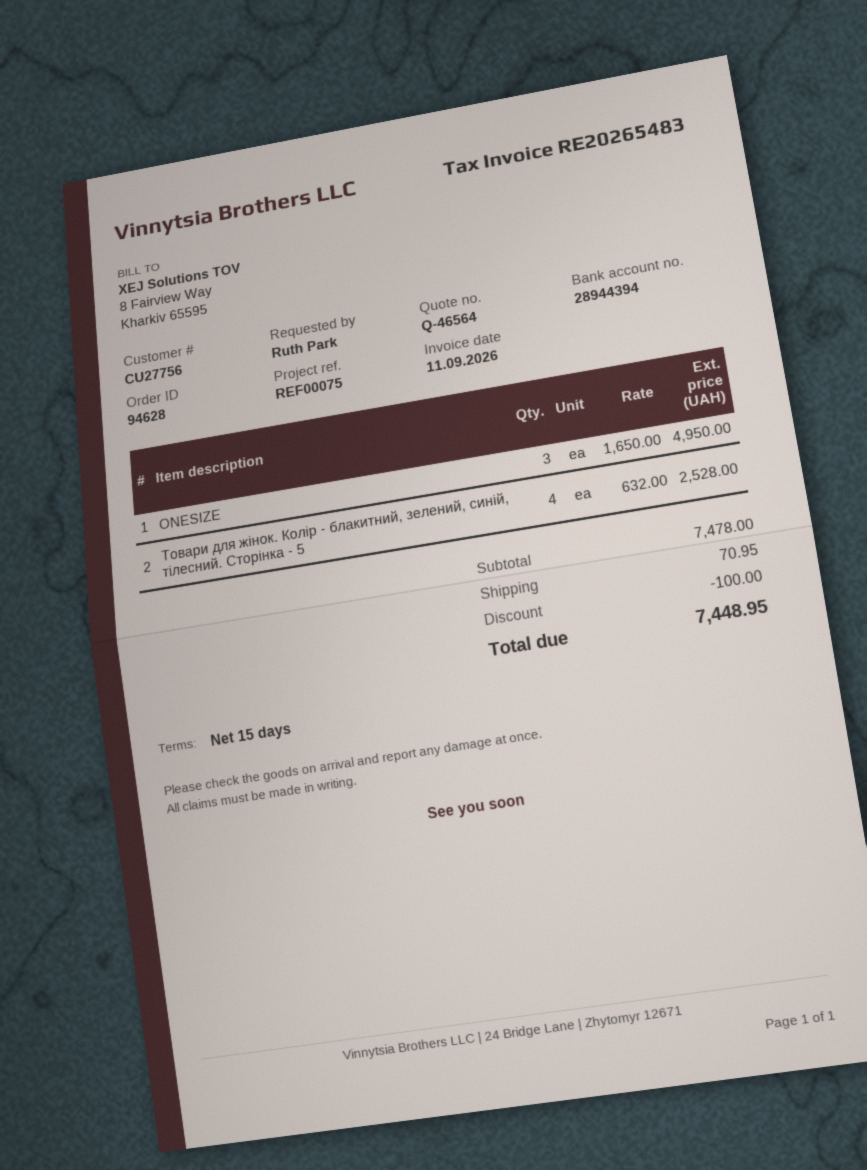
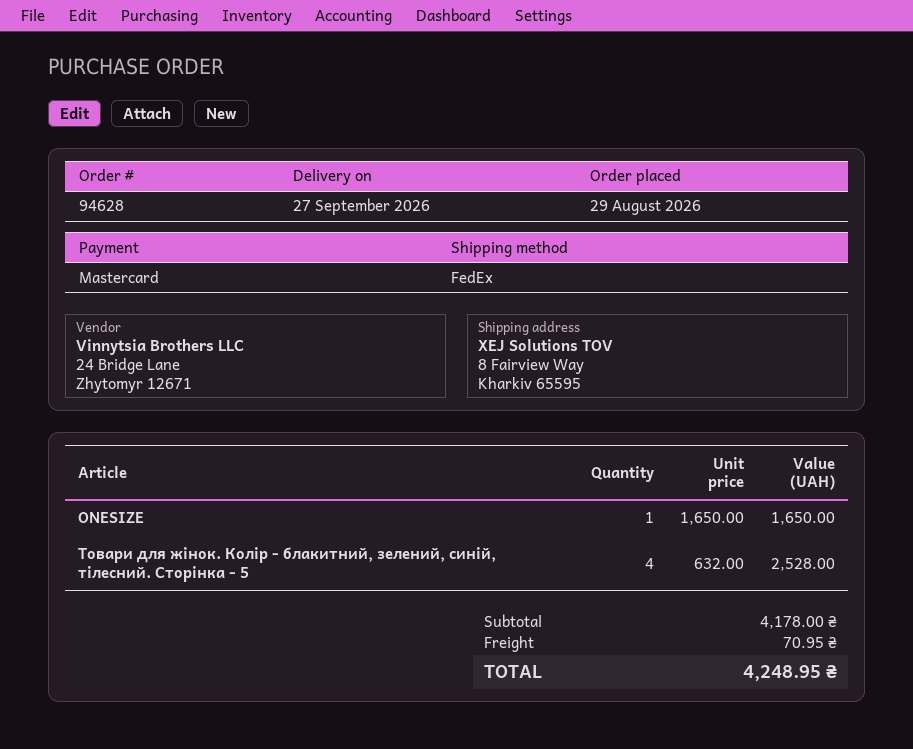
ONESIZE: 3 x 1650.00 = 4950.00 -> 1 x 1650.00 = 1650.00
subtotal: 7478.00 -> 4178.00
discount: 100.00 -> none
total: 7448.95 -> 4248.95

